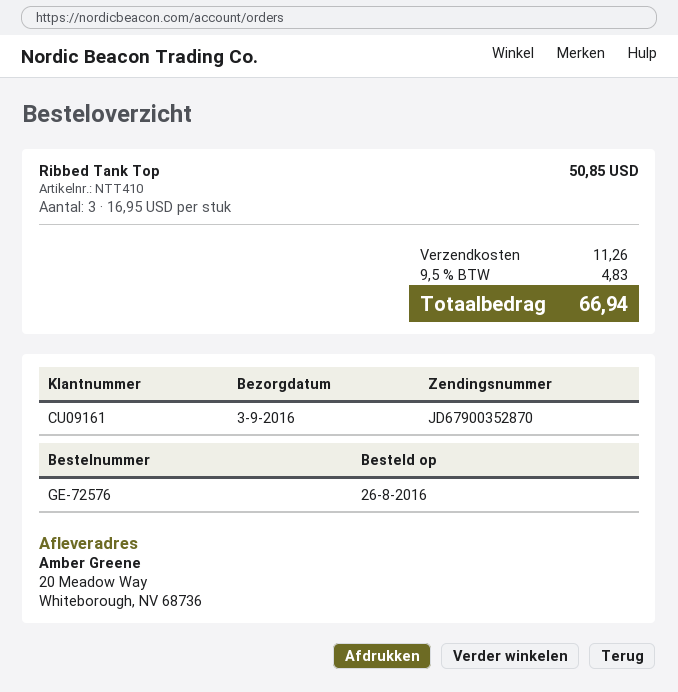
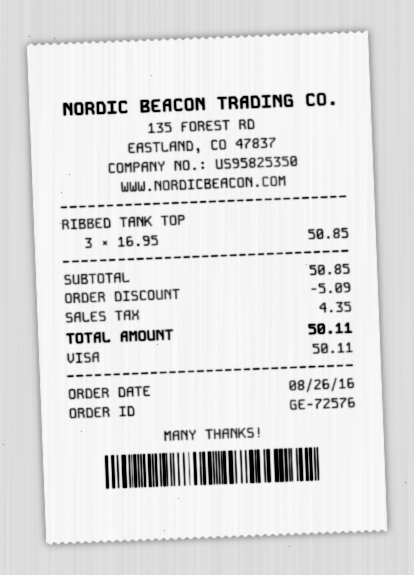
discount: none -> 5.09
shipping: 11.26 -> none
tax: 4.83 -> 4.35
total: 66.94 -> 50.11

